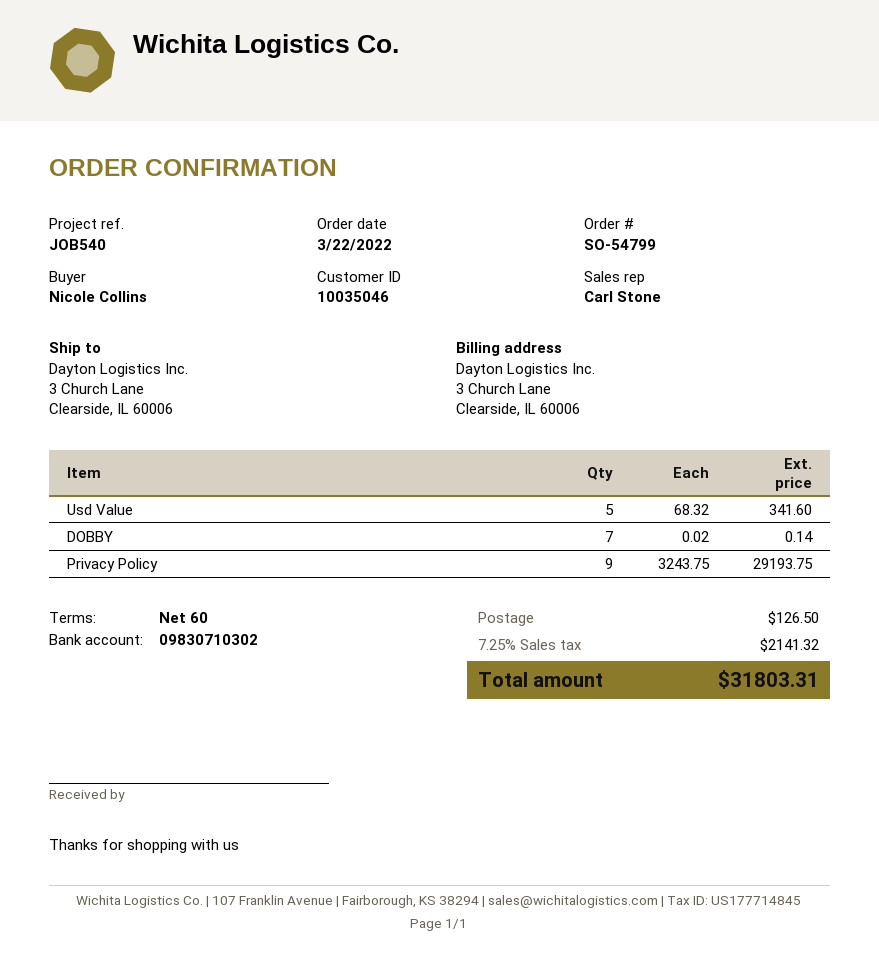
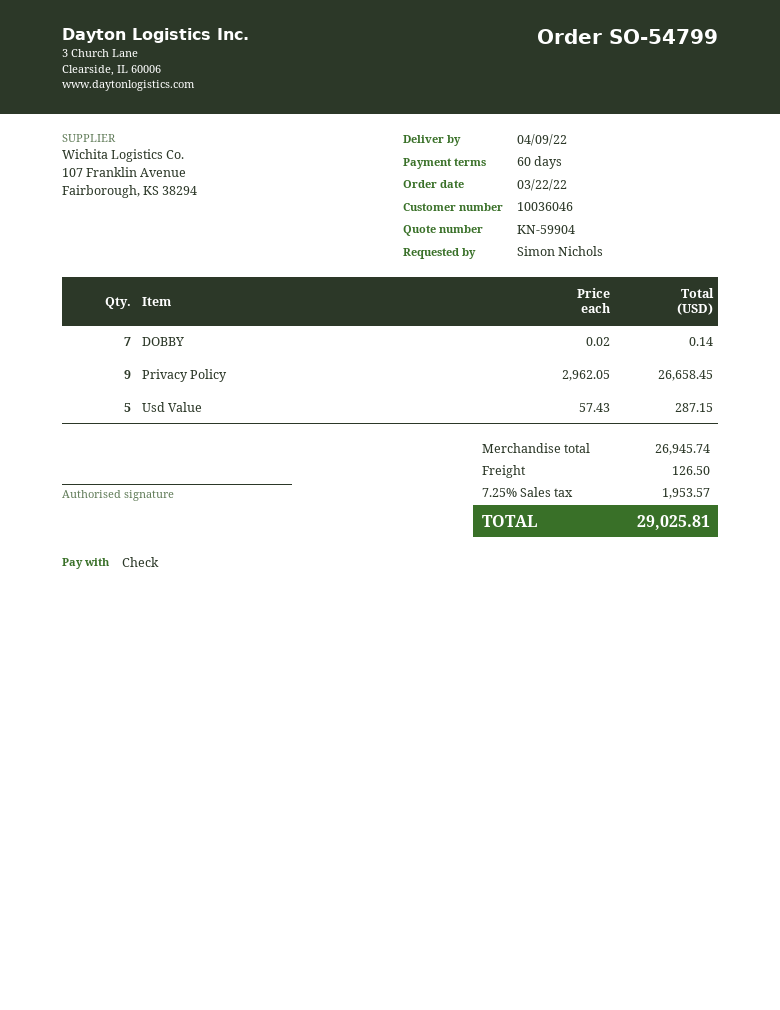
customer number: 10035046 -> 10036046
ordered by: Nicole Collins -> Simon Nichols
Usd Value: 5 x 68.32 = 341.60 -> 5 x 57.43 = 287.15
Privacy Policy: 9 x 3243.75 = 29193.75 -> 9 x 2962.05 = 26658.45
tax: 7.25% = 2141.32 -> 7.25% = 1953.57
total: 31803.31 -> 29025.81

